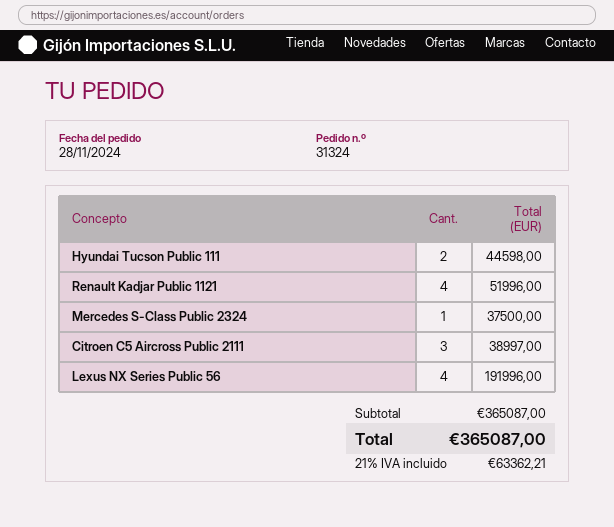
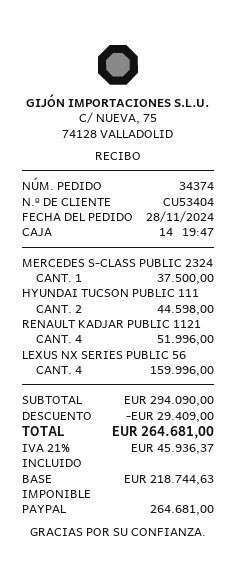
order number: 31324 -> 34374
Citroen C5 Aircross Public 2111: 3 for 38997.00 -> none
Lexus NX Series Public 56: 4 for 191996.00 -> 4 for 159996.00
subtotal: 365087.00 -> 294090.00
discount: none -> 29409.00
tax: 21% = 63362.21 -> 21% = 45936.37
total: 365087.00 -> 264681.00

